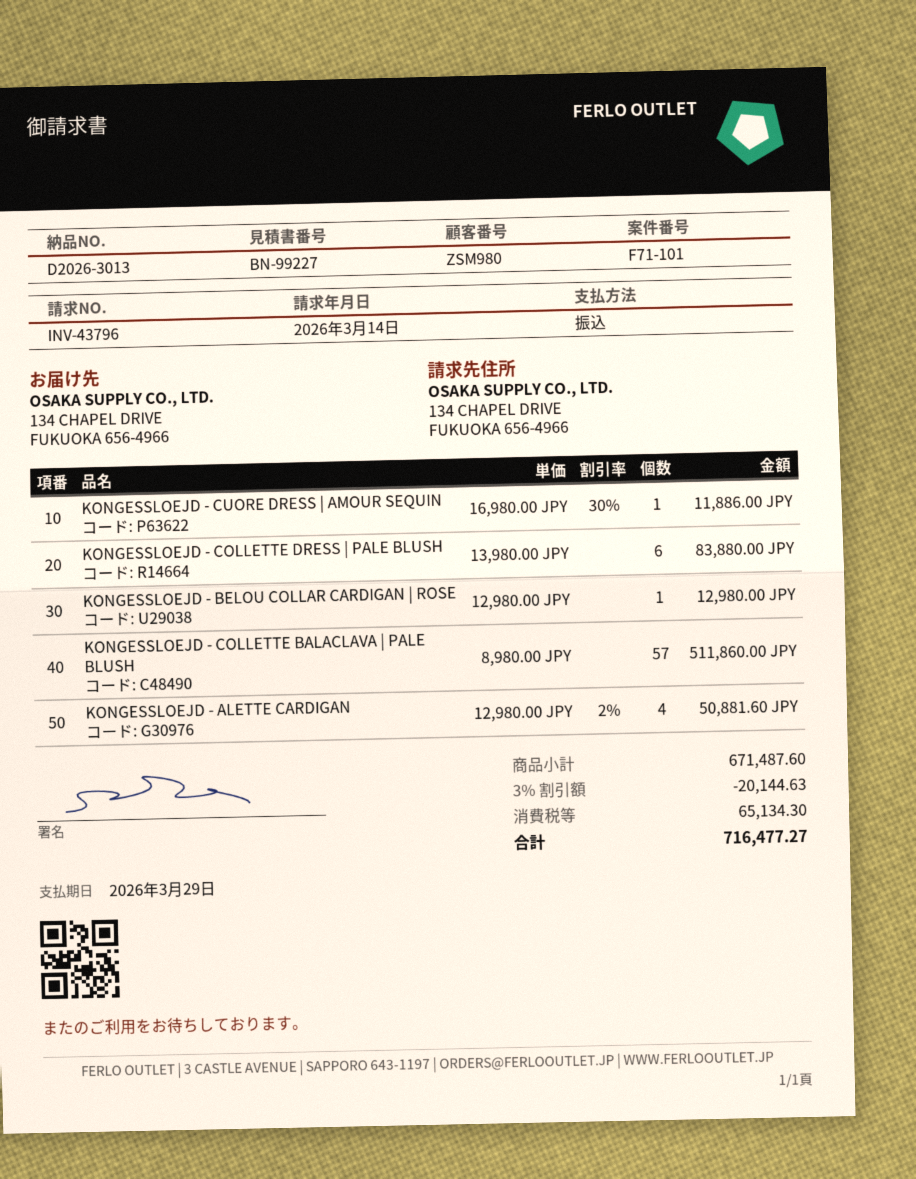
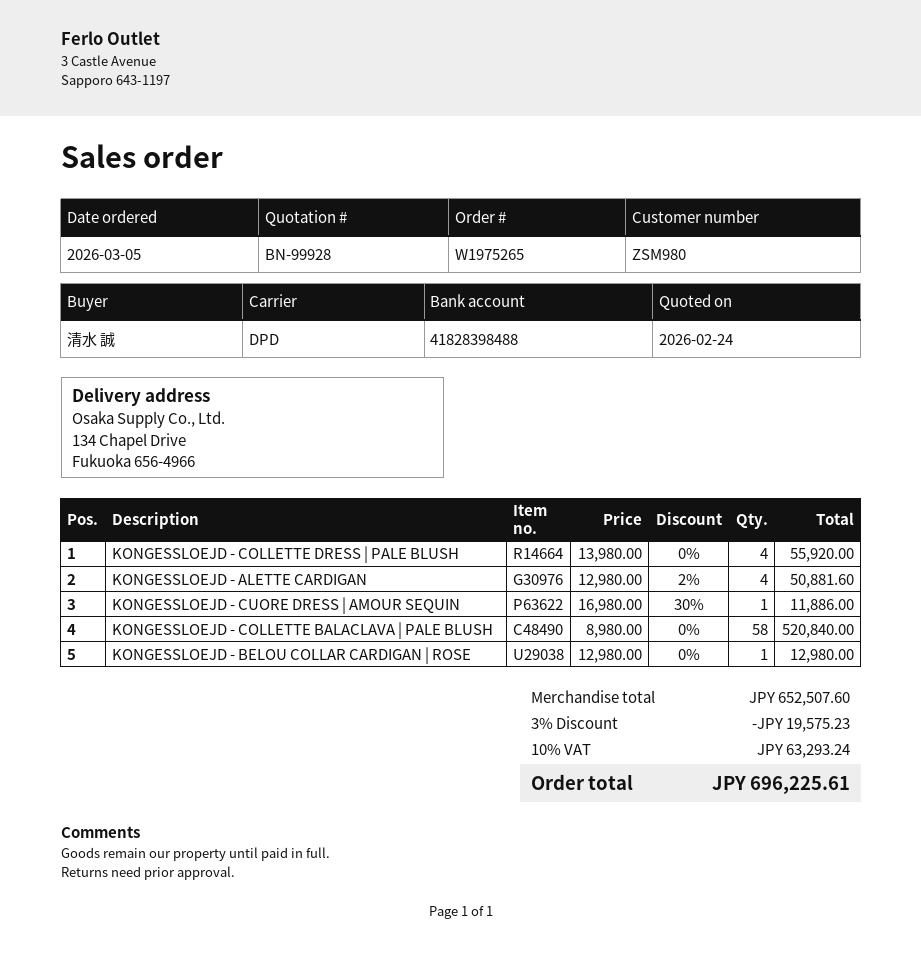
quote number: BN-99227 -> BN-99928
KONGESSLOEJD - COLLETTE DRESS | PALE BLUSH: 6 x 13980.00 = 83880.00 -> 4 x 13980.00 = 55920.00
KONGESSLOEJD - COLLETTE BALACLAVA | PALE BLUSH: 57 x 8980.00 = 511860.00 -> 58 x 8980.00 = 520840.00
subtotal: 671487.60 -> 652507.60
discount: 3% = 20144.63 -> 3% = 19575.23
tax: 65134.30 -> 63293.24
total: 716477.27 -> 696225.61

